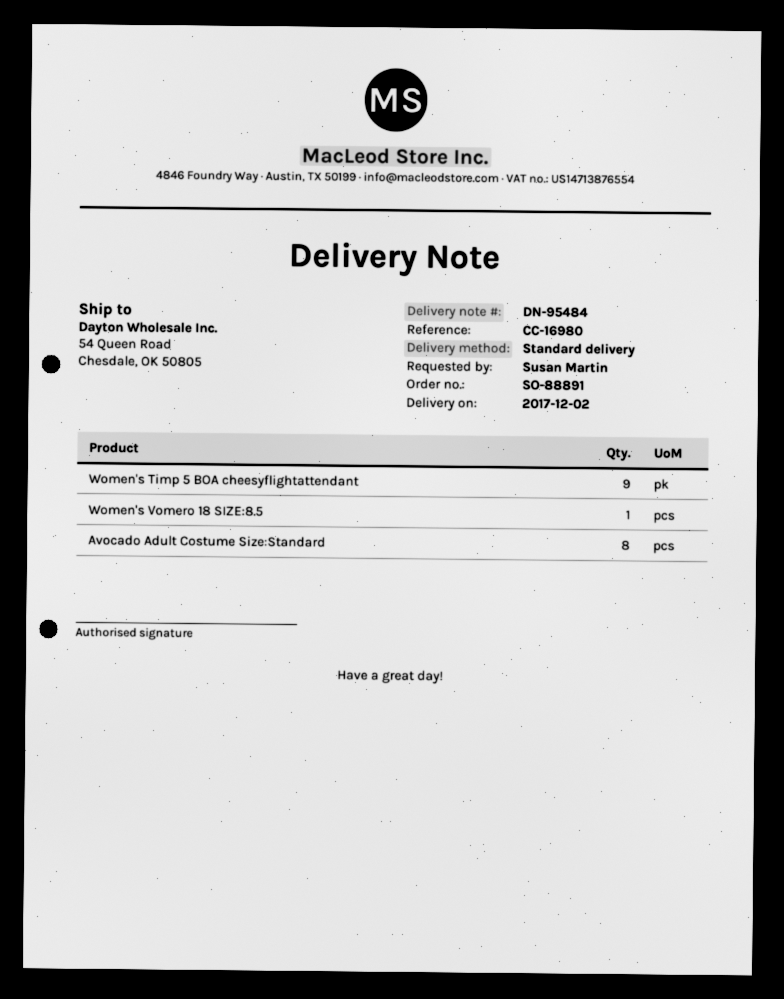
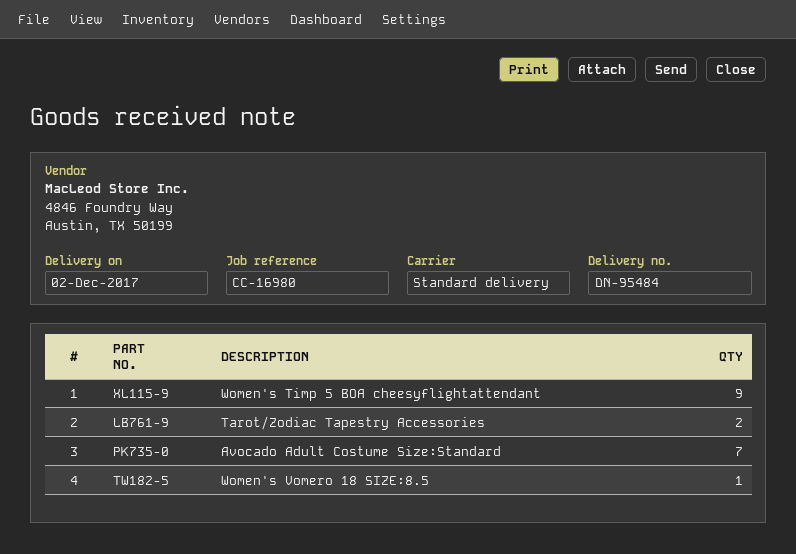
Avocado Adult Costume Size:Standard: 8 -> 7
Tarot/Zodiac Tapestry Accessories: none -> 2

